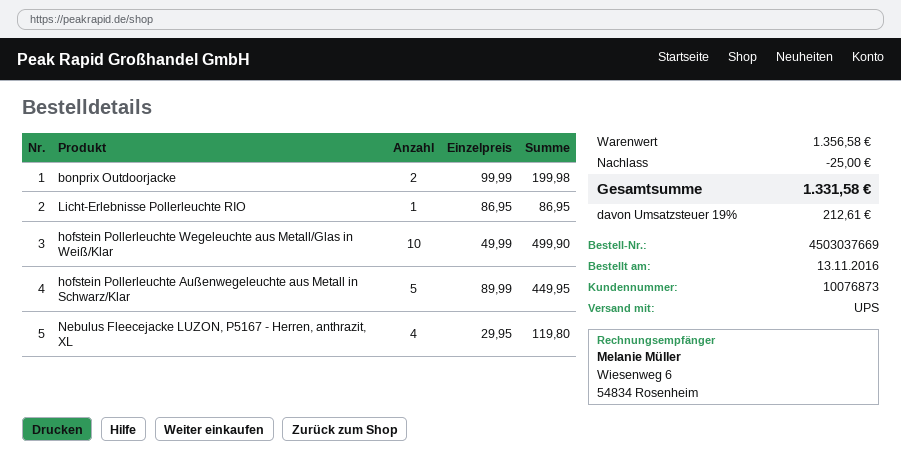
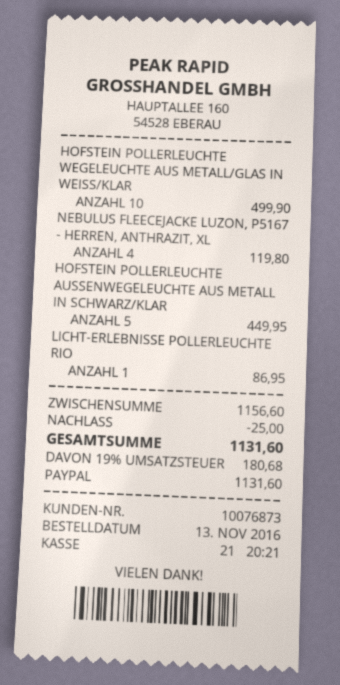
bonprix Outdoorjacke: 2 for 199.98 -> none
subtotal: 1356.58 -> 1156.60
tax: 19% = 212.61 -> 19% = 180.68
total: 1331.58 -> 1131.60

